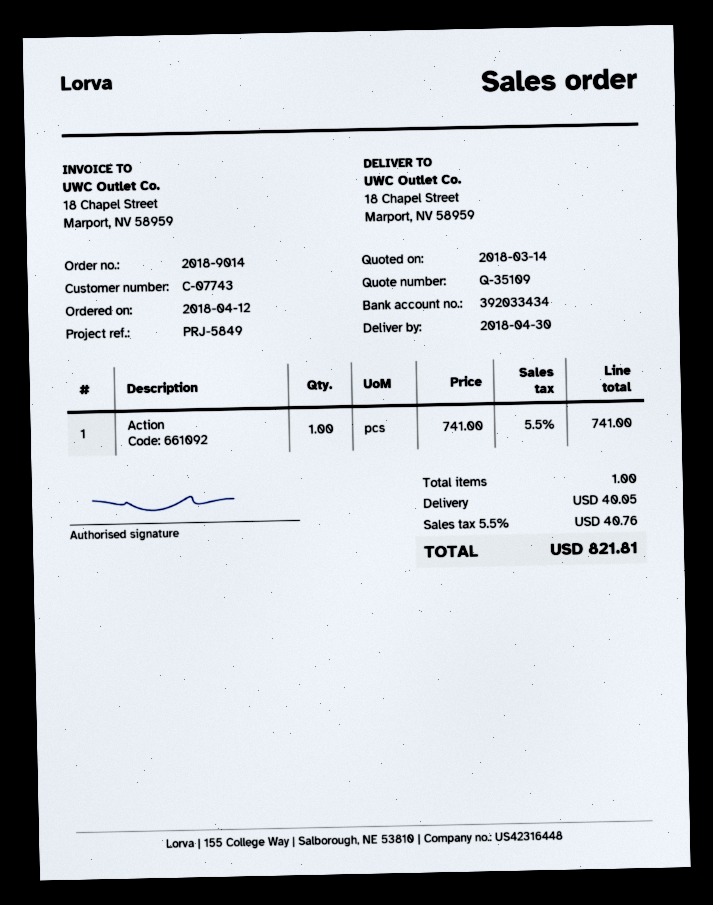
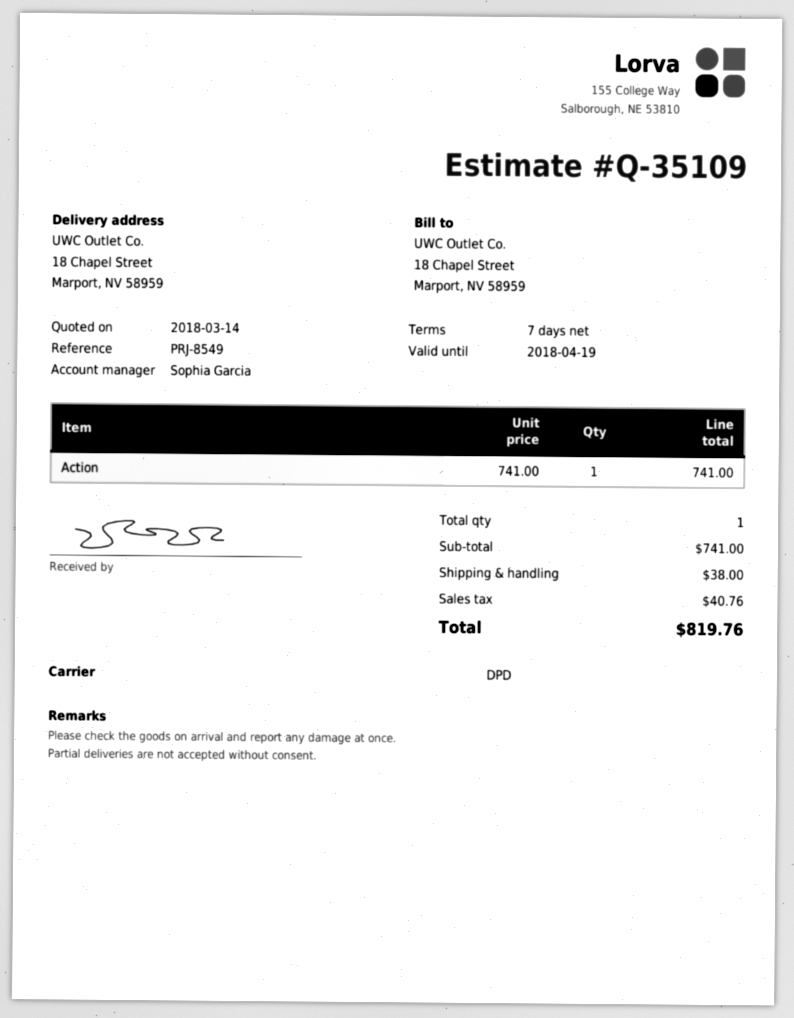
reference: PRJ-5849 -> PRJ-8549
shipping: 40.05 -> 38.00
total: 821.81 -> 819.76

